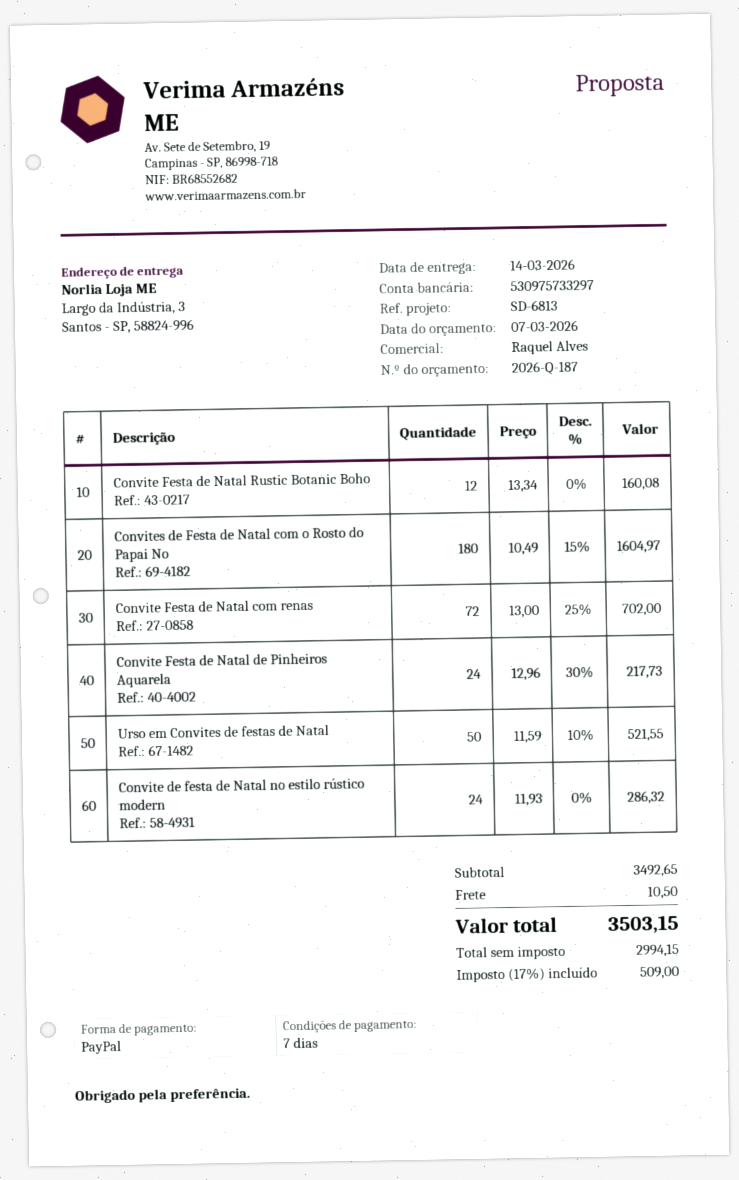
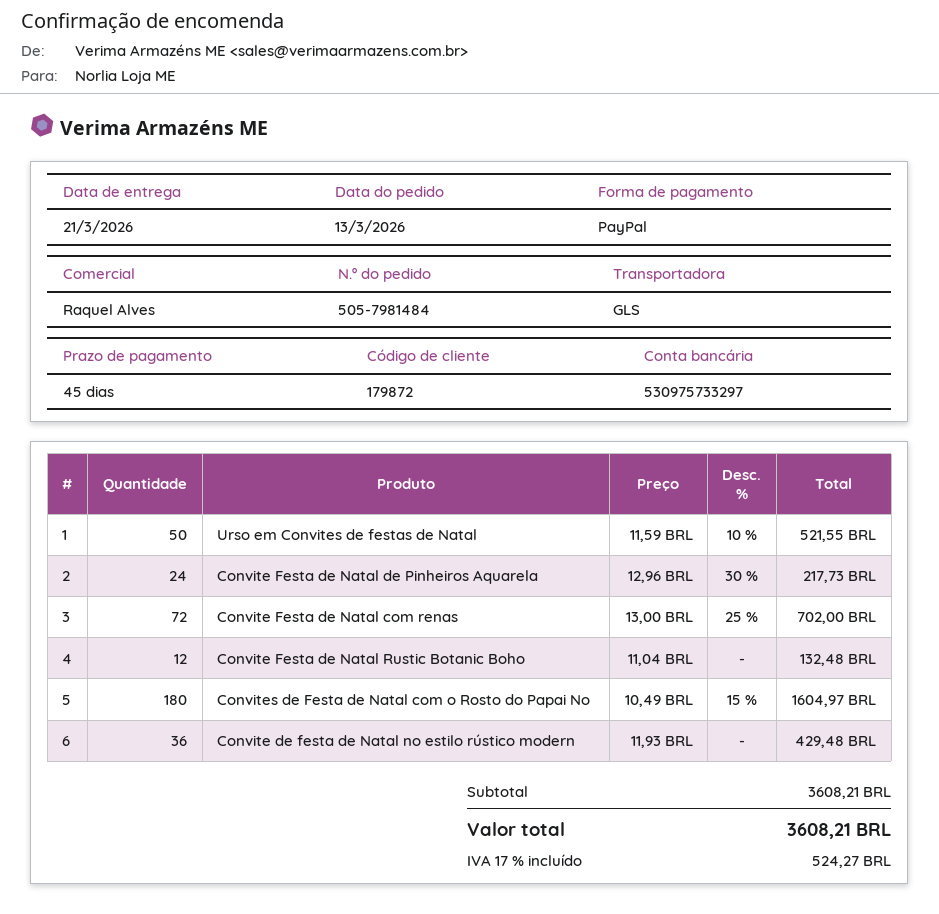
delivery date: 2026-03-14 -> 2026-03-21
payment terms: 7 days -> 45 days
Convite Festa de Natal Rustic Botanic Boho: 12 x 13.34 = 160.08 -> 12 x 11.04 = 132.48
Convite de festa de Natal no estilo rústico modern: 24 x 11.93 = 286.32 -> 36 x 11.93 = 429.48
subtotal: 3492.65 -> 3608.21
shipping: 10.50 -> none
tax: 17% = 509.00 -> 17% = 524.27
total: 3503.15 -> 3608.21

